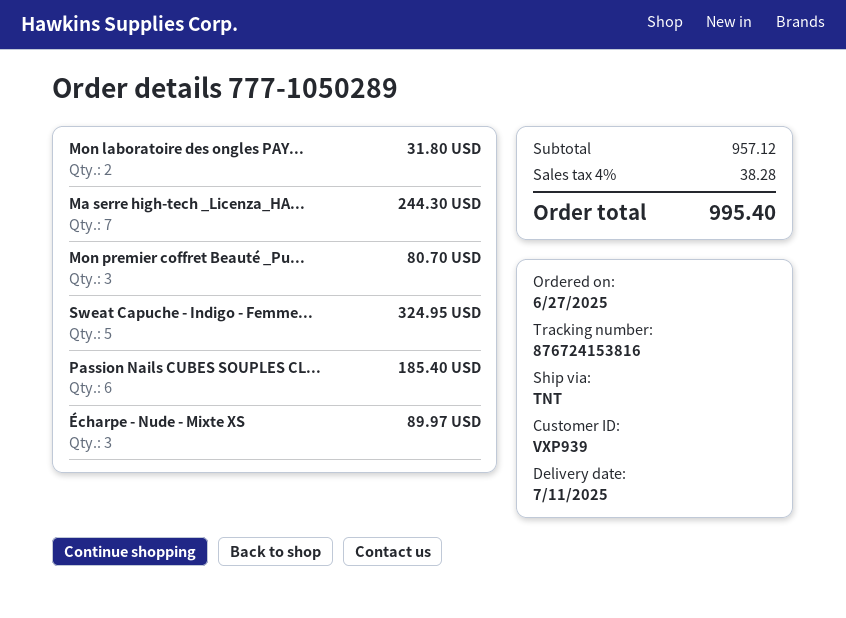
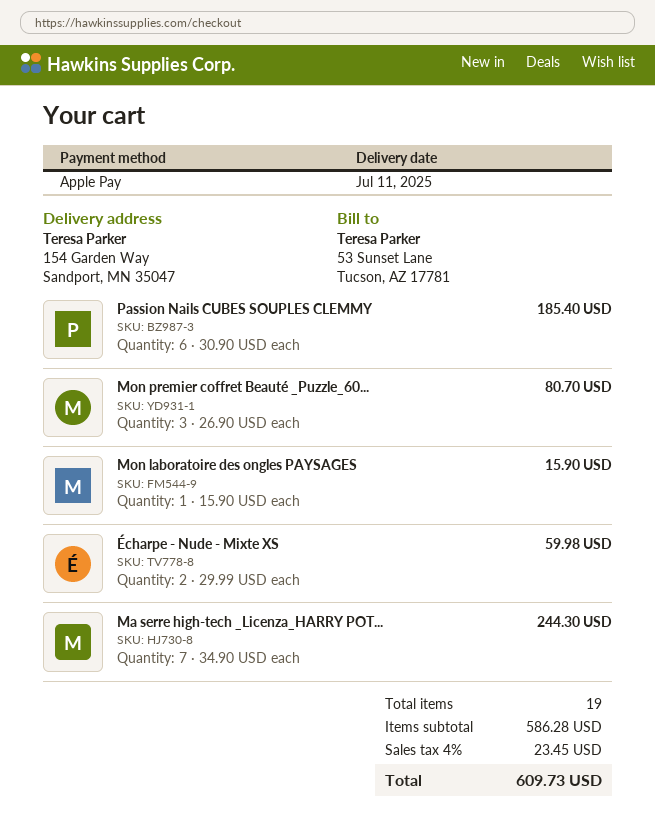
Mon laboratoire des ongles PAY...: 2 for 31.80 -> 1 for 15.90
Sweat Capuche - Indigo - Femme...: 5 for 324.95 -> none
Écharpe - Nude - Mixte XS: 3 for 89.97 -> 2 for 59.98
subtotal: 957.12 -> 586.28
tax: 4% = 38.28 -> 4% = 23.45
total: 995.40 -> 609.73

